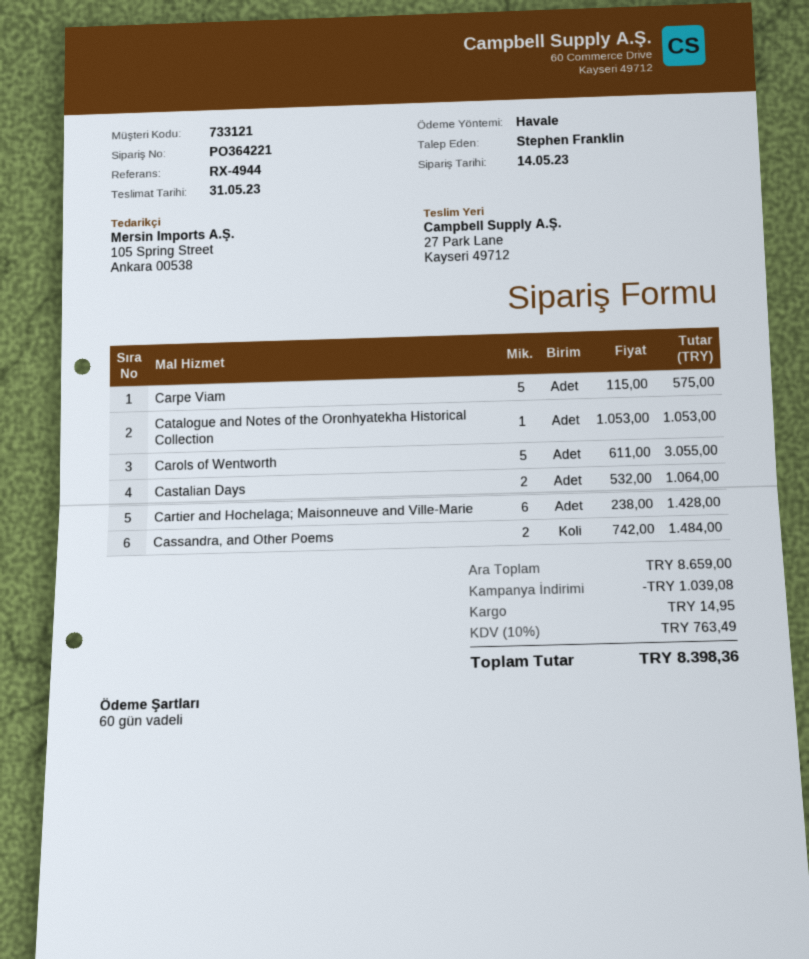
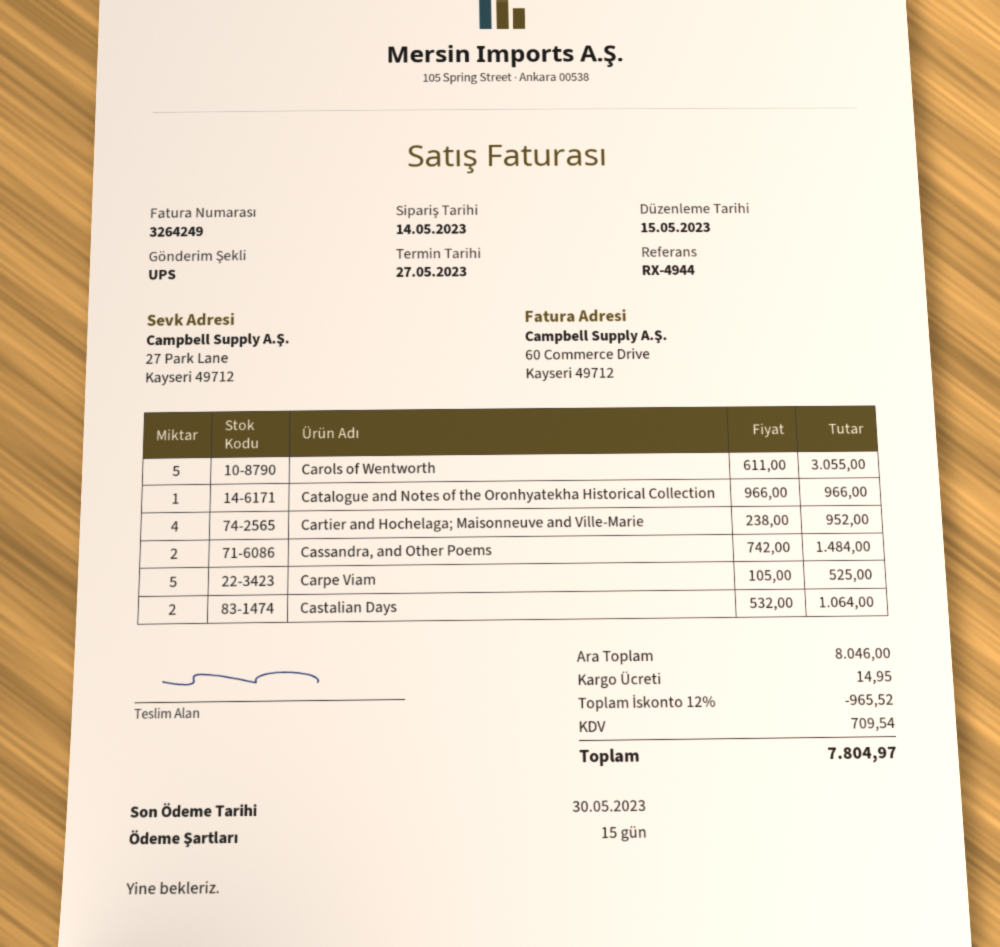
delivery date: 2023-05-31 -> 2023-05-27
payment terms: 60 days -> 15 days
Carpe Viam: 5 x 115.00 = 575.00 -> 5 x 105.00 = 525.00
Catalogue and Notes of the Oronhyatekha Historical Collection: 1 x 1053.00 = 1053.00 -> 1 x 966.00 = 966.00
Cartier and Hochelaga; Maisonneuve and Ville-Marie: 6 x 238.00 = 1428.00 -> 4 x 238.00 = 952.00
subtotal: 8659.00 -> 8046.00
discount: 1039.08 -> 965.52
tax: 763.49 -> 709.54
total: 8398.36 -> 7804.97

